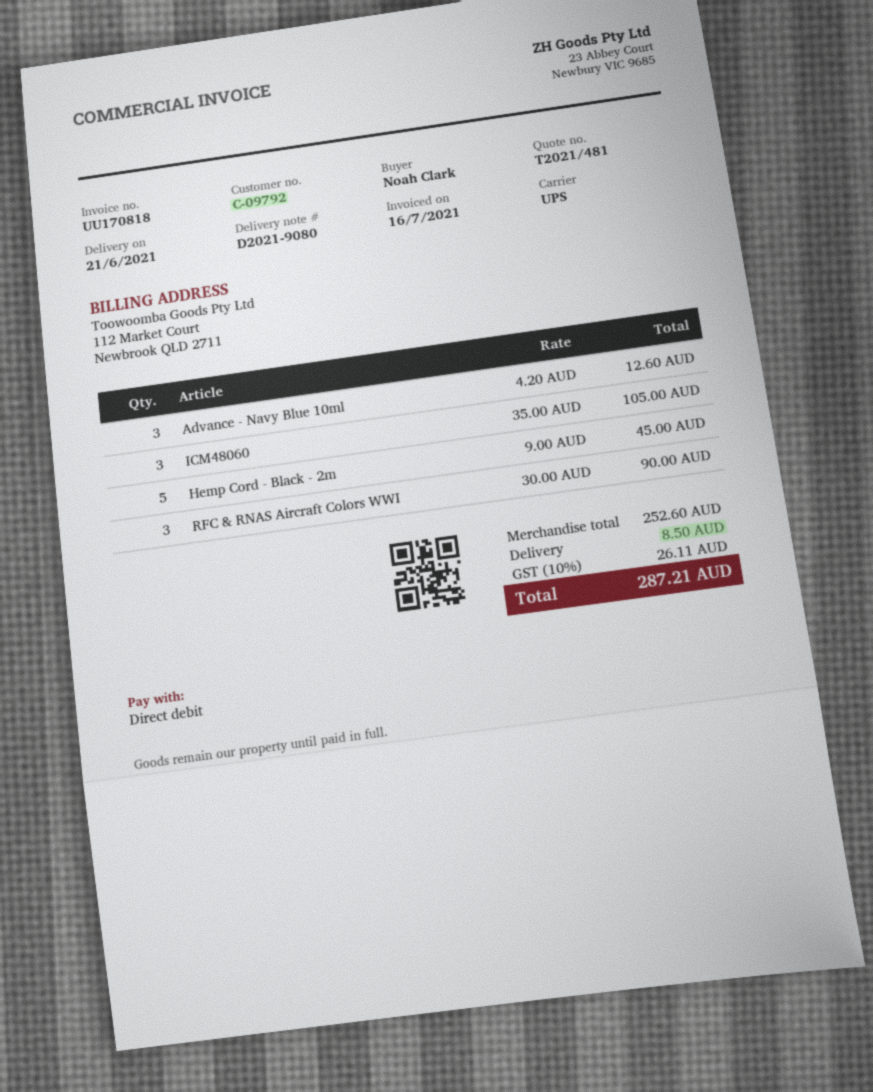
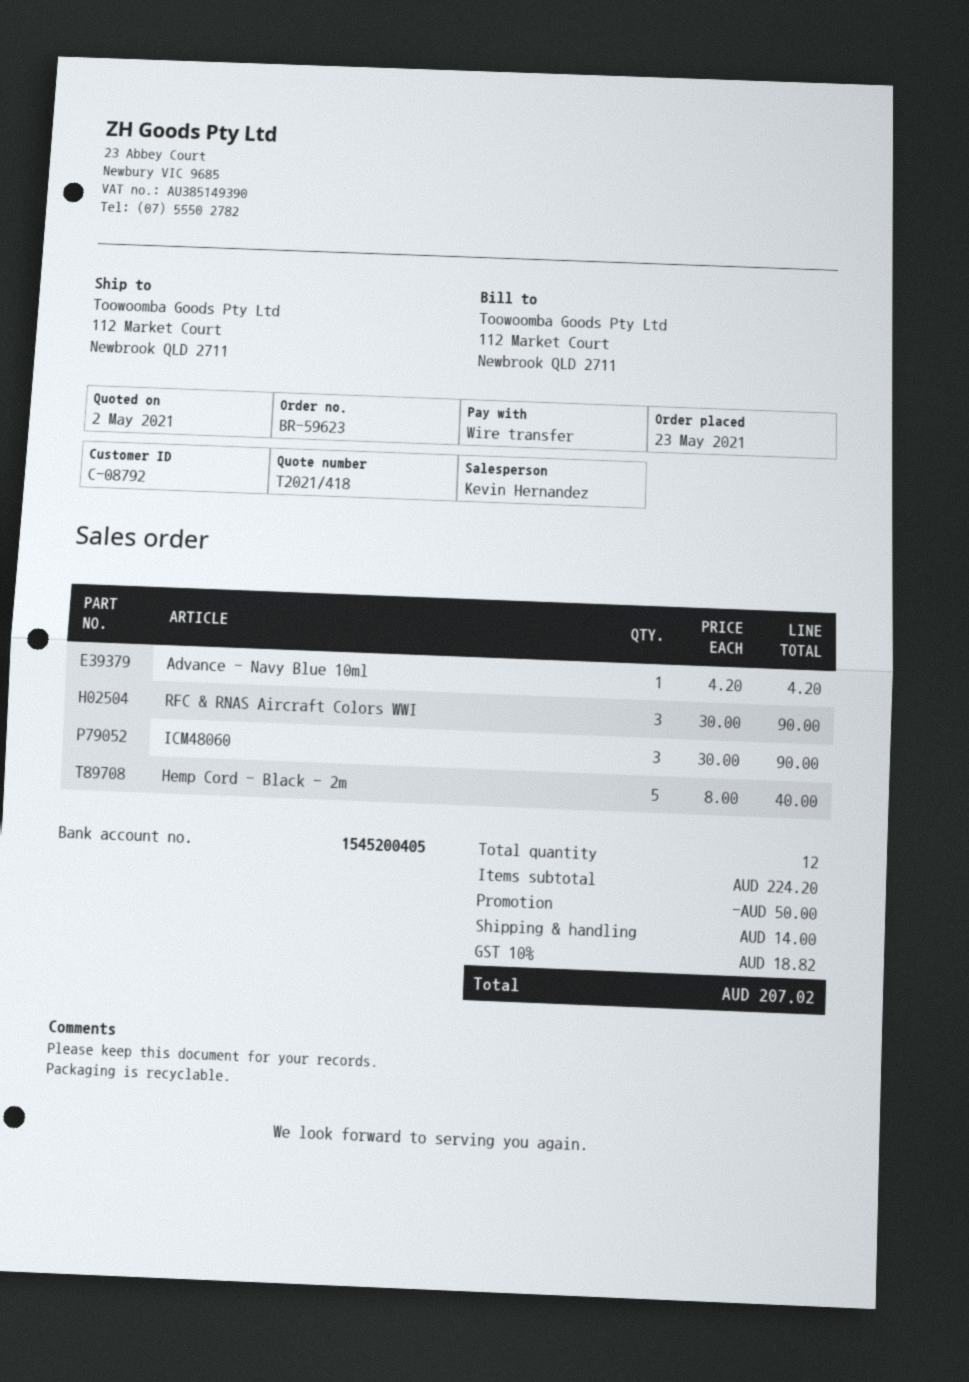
quote number: T2021/481 -> T2021/418
customer number: C-09792 -> C-08792
payment method: direct debit -> bank transfer
Advance - Navy Blue 10ml: 3 x 4.20 = 12.60 -> 1 x 4.20 = 4.20
ICM48060: 3 x 35.00 = 105.00 -> 3 x 30.00 = 90.00
Hemp Cord - Black - 2m: 5 x 9.00 = 45.00 -> 5 x 8.00 = 40.00
subtotal: 252.60 -> 224.20
discount: none -> 50.00
shipping: 8.50 -> 14.00
tax: 10% = 26.11 -> 10% = 18.82
total: 287.21 -> 207.02

